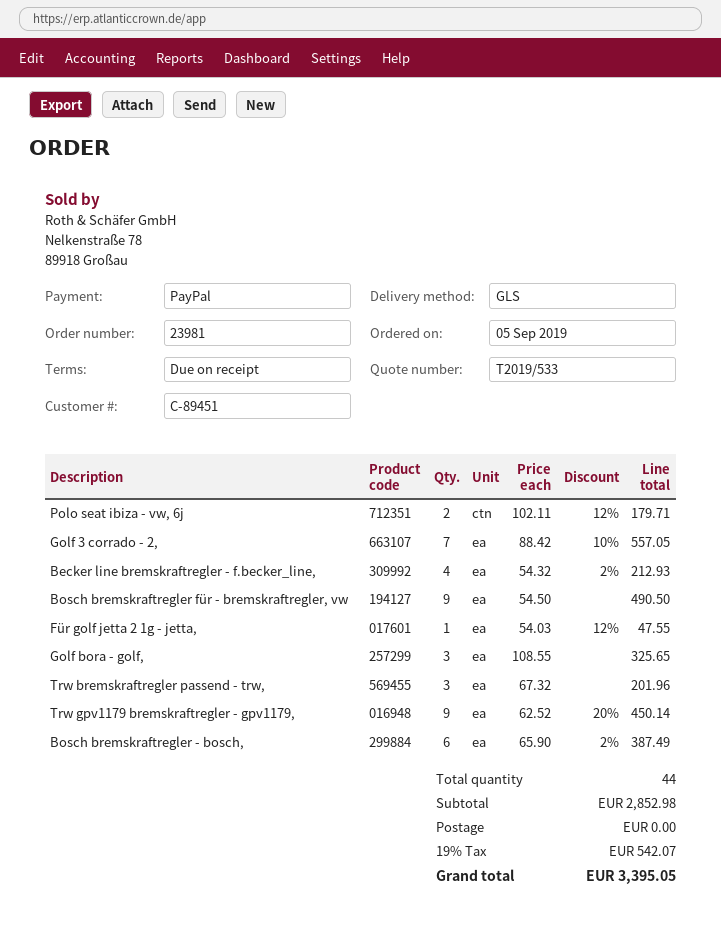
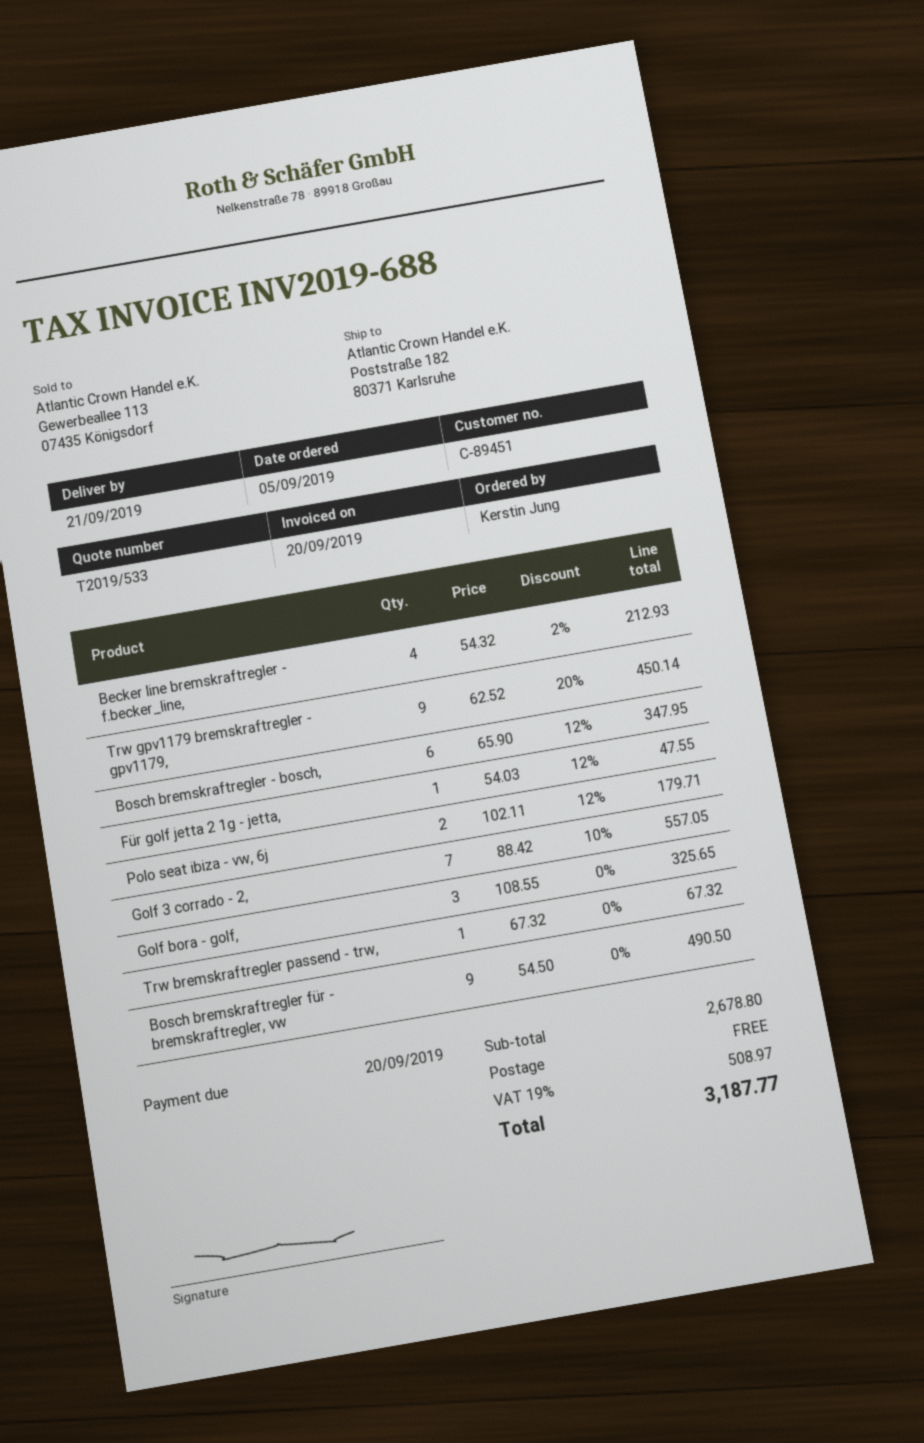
Trw bremskraftregler passend - trw,: 3 x 67.32 = 201.96 -> 1 x 67.32 = 67.32
Bosch bremskraftregler - bosch,: 6 x 65.90 - 2% = 387.49 -> 6 x 65.90 - 12% = 347.95
subtotal: 2852.98 -> 2678.80
tax: 19% = 542.07 -> 19% = 508.97
total: 3395.05 -> 3187.77

